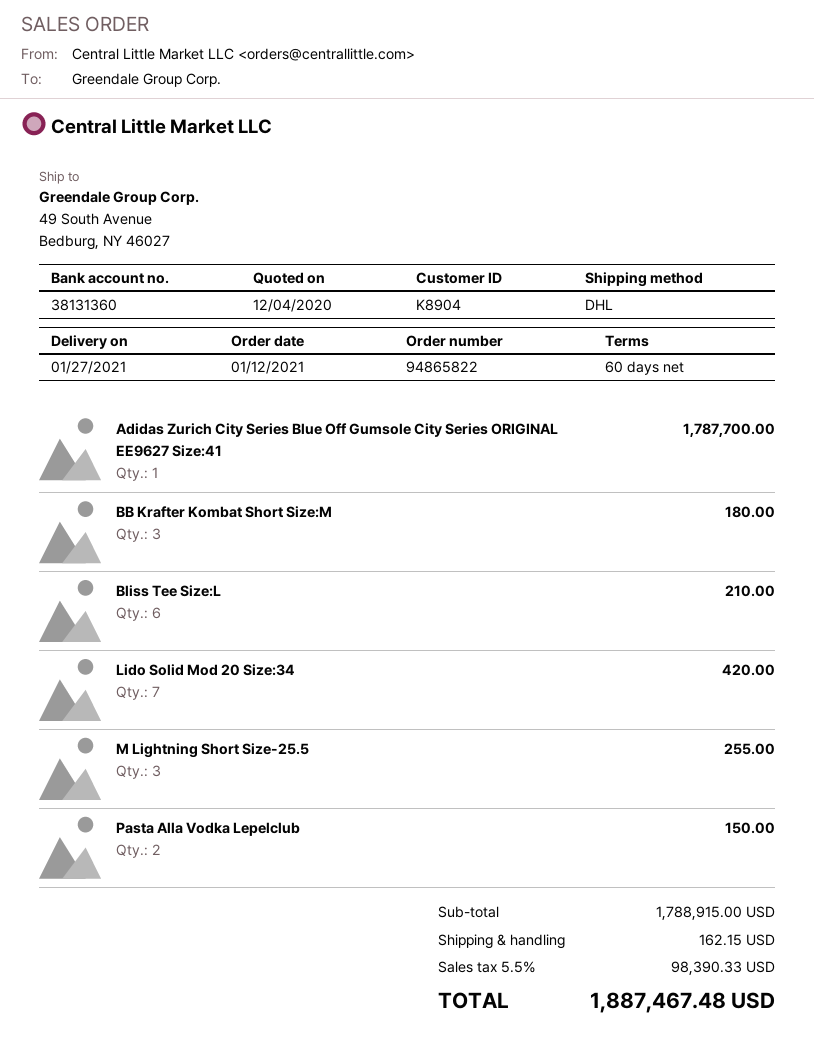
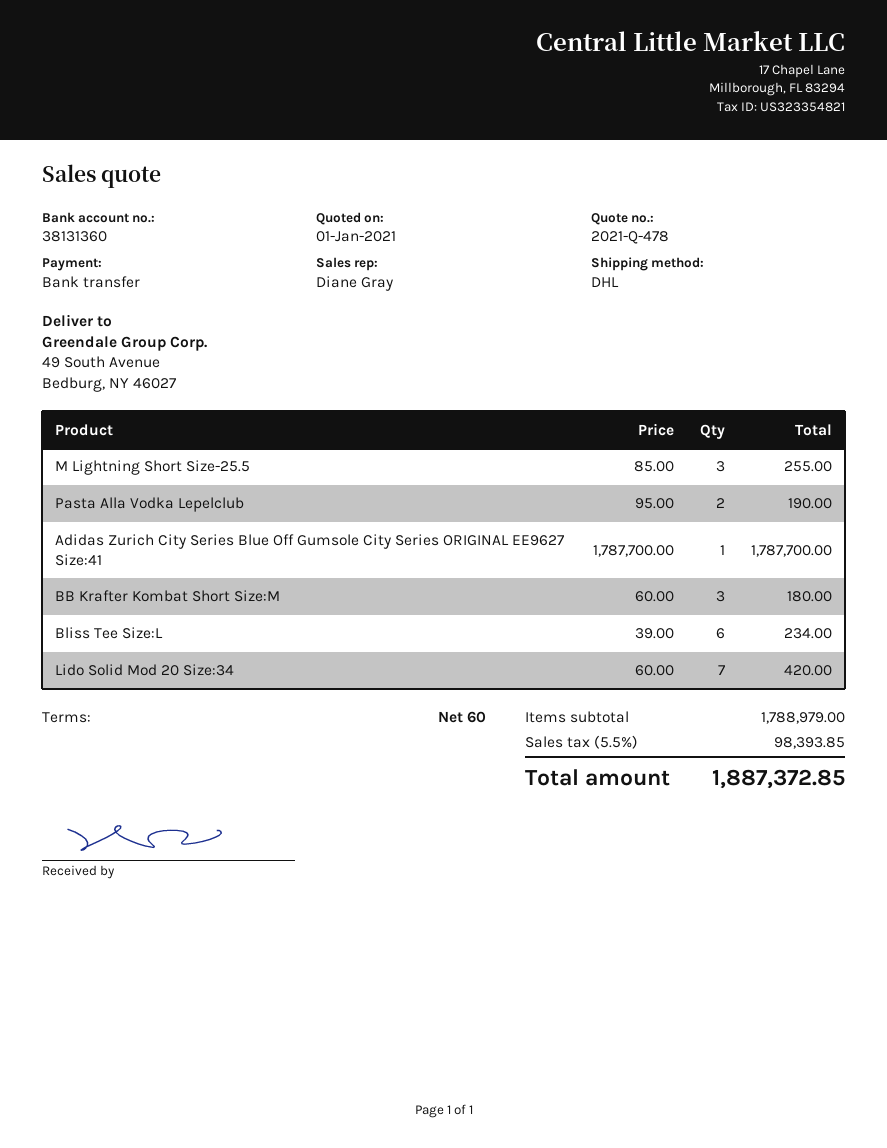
quote date: 2020-12-04 -> 2021-01-01
Bliss Tee Size:L: 6 for 210.00 -> 6 for 234.00
Pasta Alla Vodka Lepelclub: 2 for 150.00 -> 2 for 190.00
subtotal: 1788915.00 -> 1788979.00
shipping: 162.15 -> none
tax: 5.5% = 98390.33 -> 5.5% = 98393.85
total: 1887467.48 -> 1887372.85

